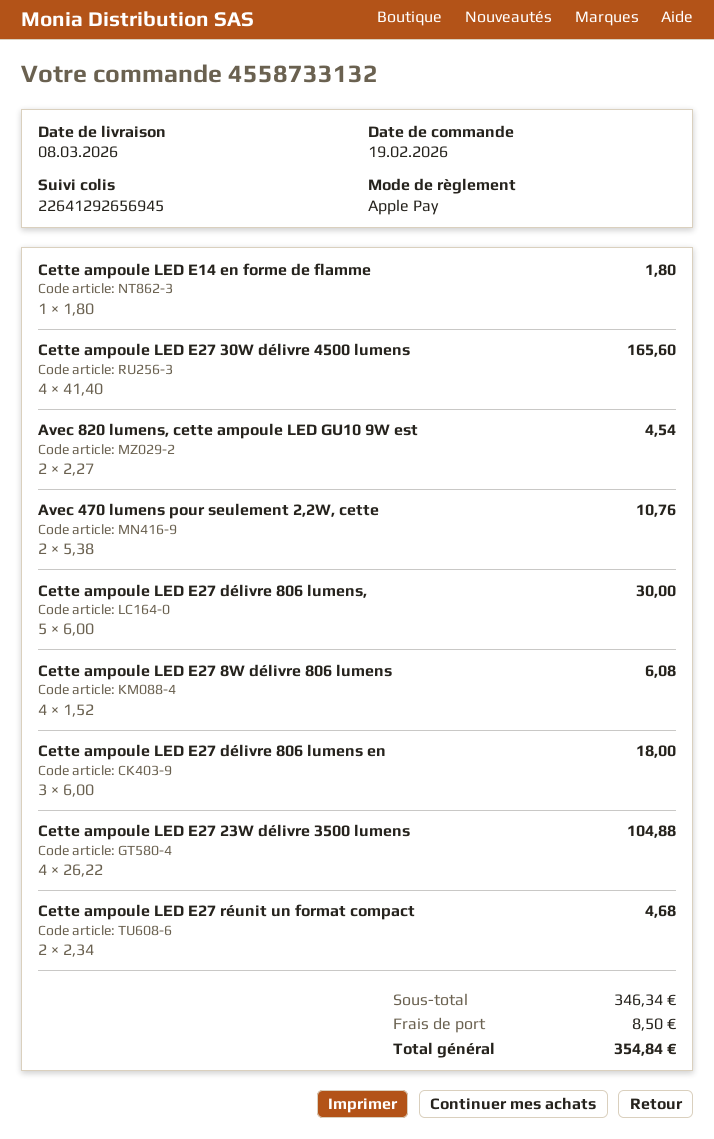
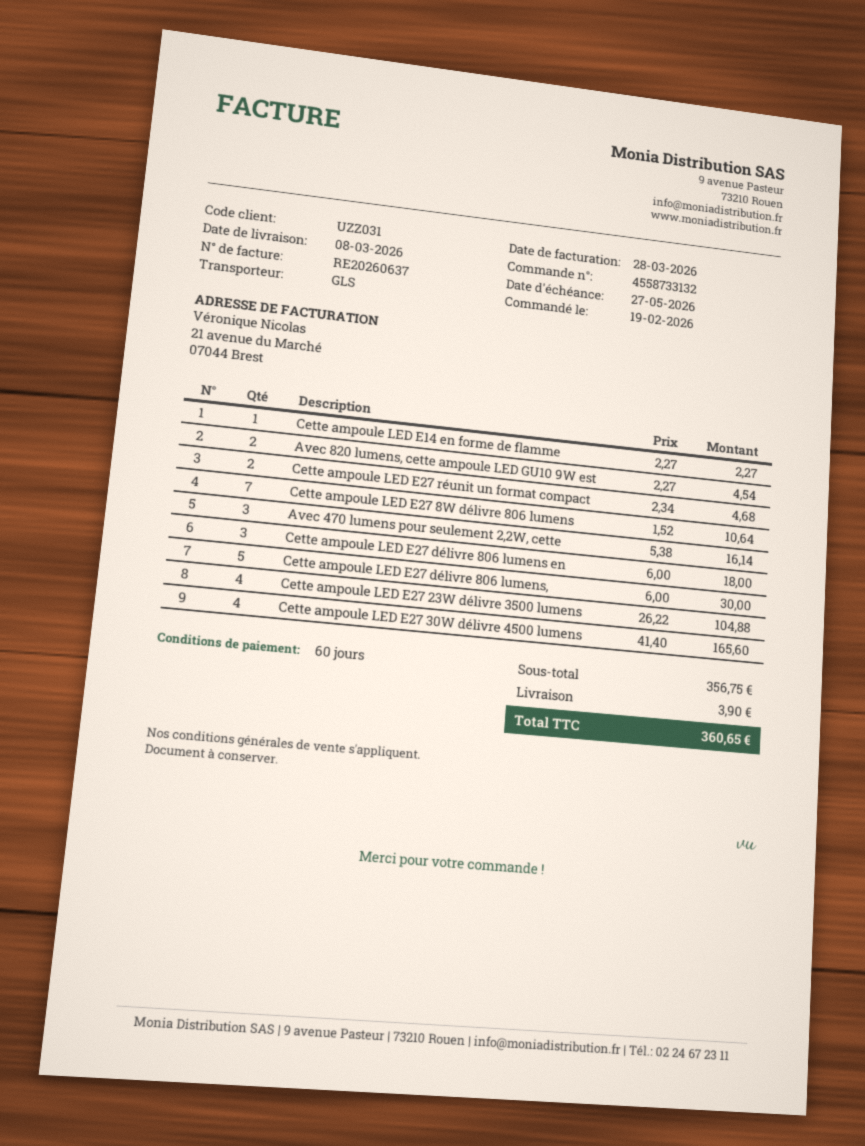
Cette ampoule LED E14 en forme de flamme: 1 x 1.80 = 1.80 -> 1 x 2.27 = 2.27
Avec 470 lumens pour seulement 2,2W, cette: 2 x 5.38 = 10.76 -> 3 x 5.38 = 16.14
Cette ampoule LED E27 8W délivre 806 lumens: 4 x 1.52 = 6.08 -> 7 x 1.52 = 10.64
subtotal: 346.34 -> 356.75
shipping: 8.50 -> 3.90
total: 354.84 -> 360.65

